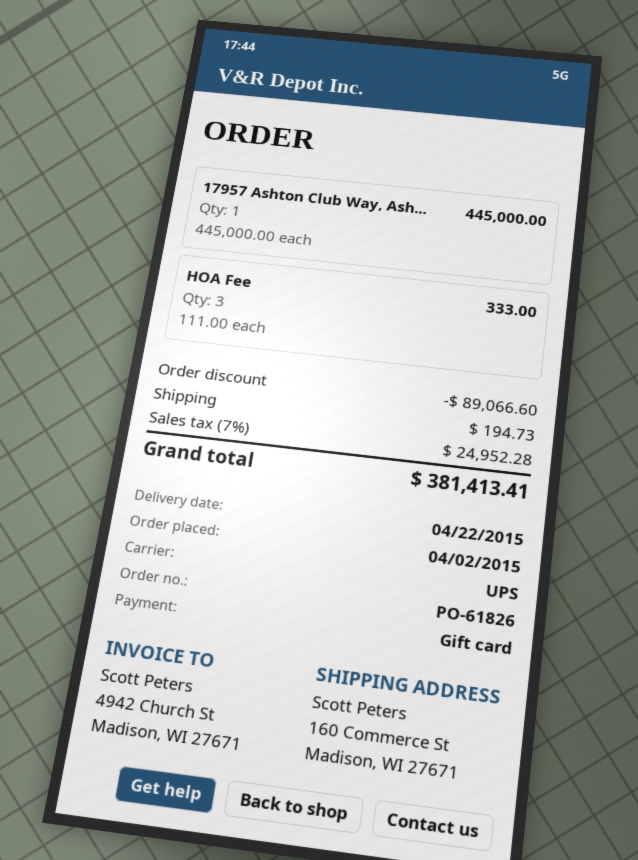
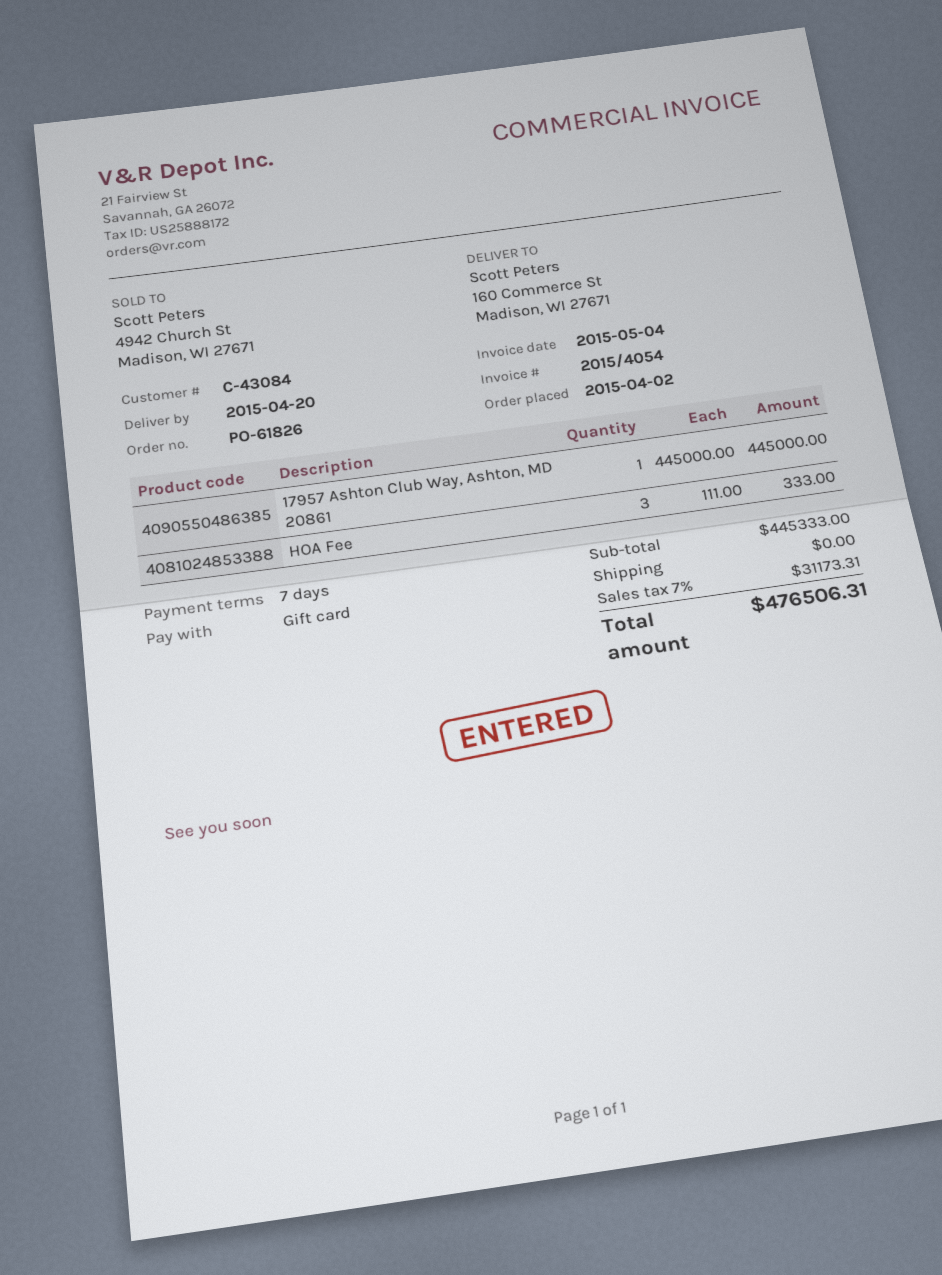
delivery date: 2015-04-22 -> 2015-04-20
discount: 89066.60 -> none
shipping: 194.73 -> 0.00
tax: 7% = 24952.28 -> 7% = 31173.31
total: 381413.41 -> 476506.31

